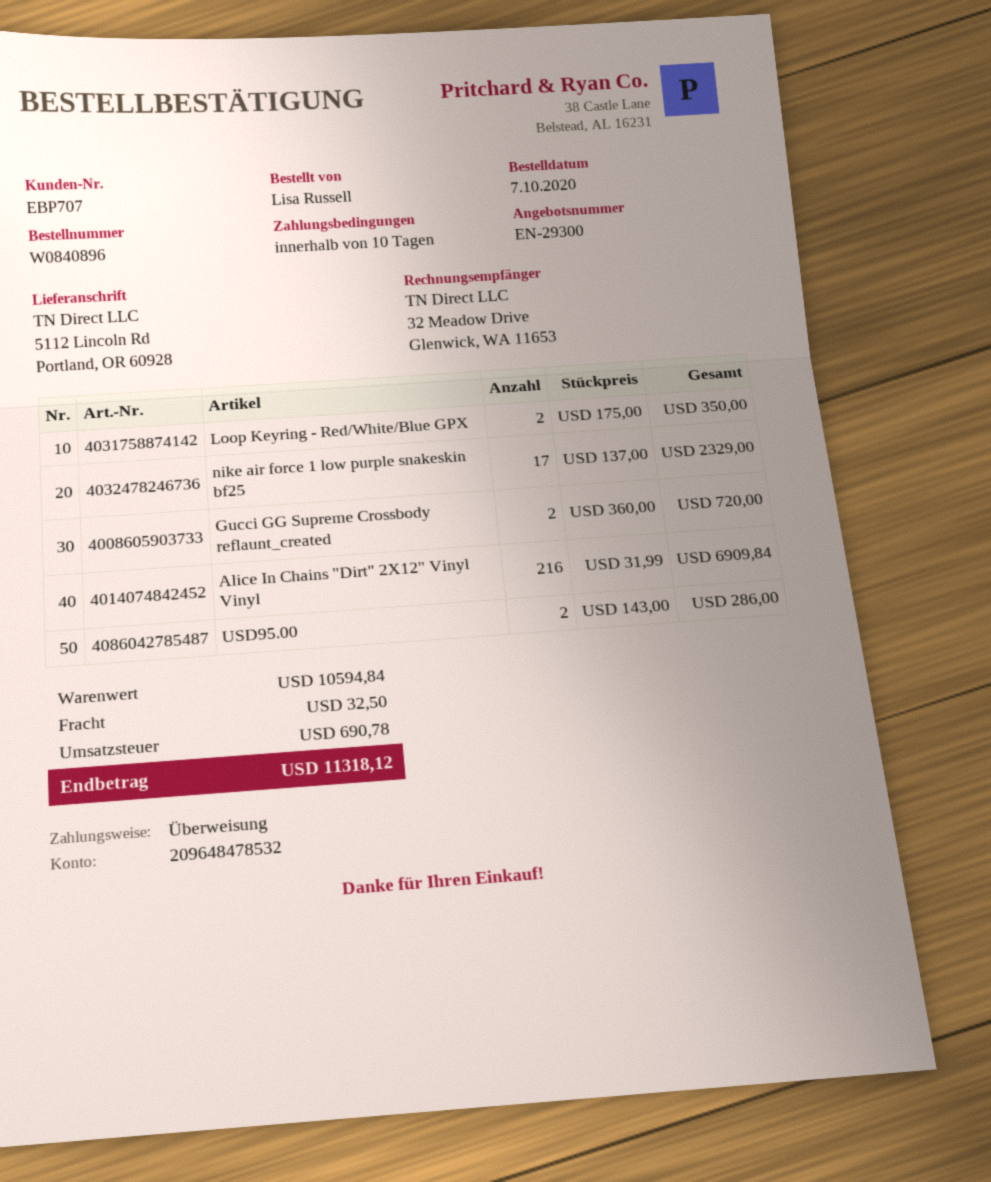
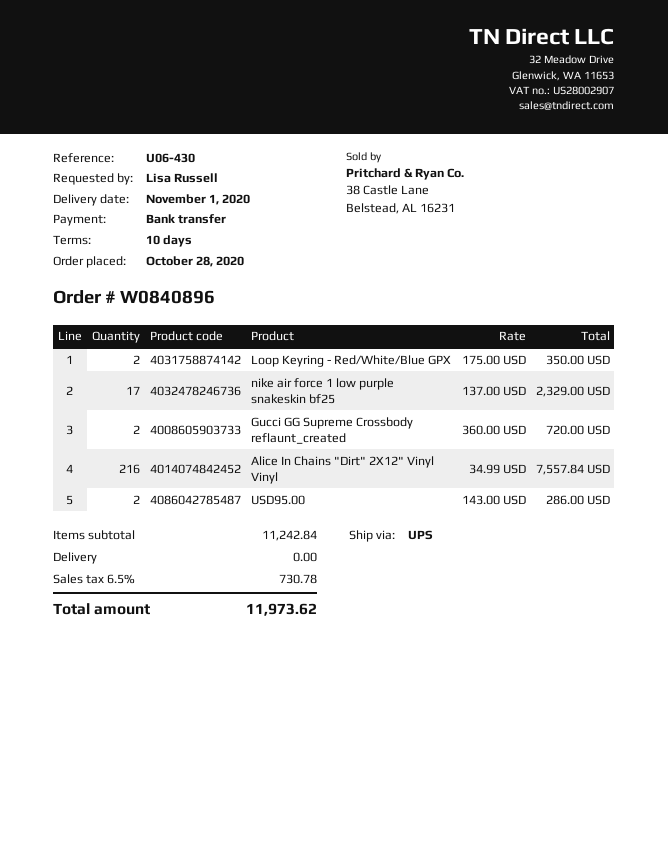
order date: 2020-10-07 -> 2020-10-28
Alice In Chains "Dirt" 2X12" Vinyl Vinyl: 216 x 31.99 = 6909.84 -> 216 x 34.99 = 7557.84
subtotal: 10594.84 -> 11242.84
shipping: 32.50 -> 0.00
tax: 690.78 -> 730.78
total: 11318.12 -> 11973.62

